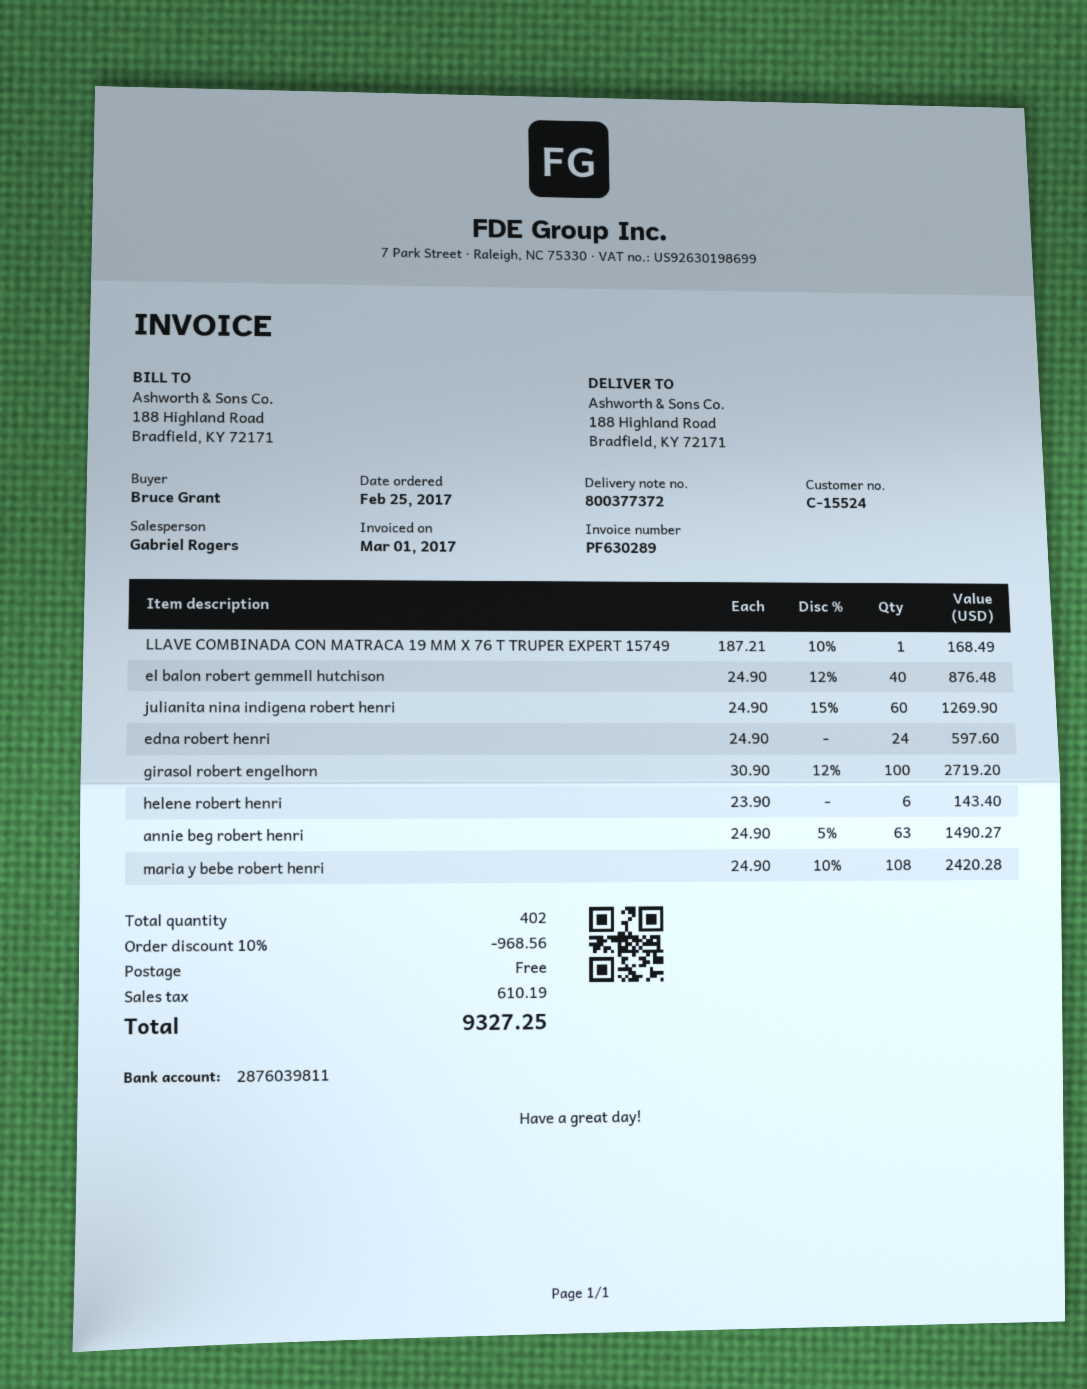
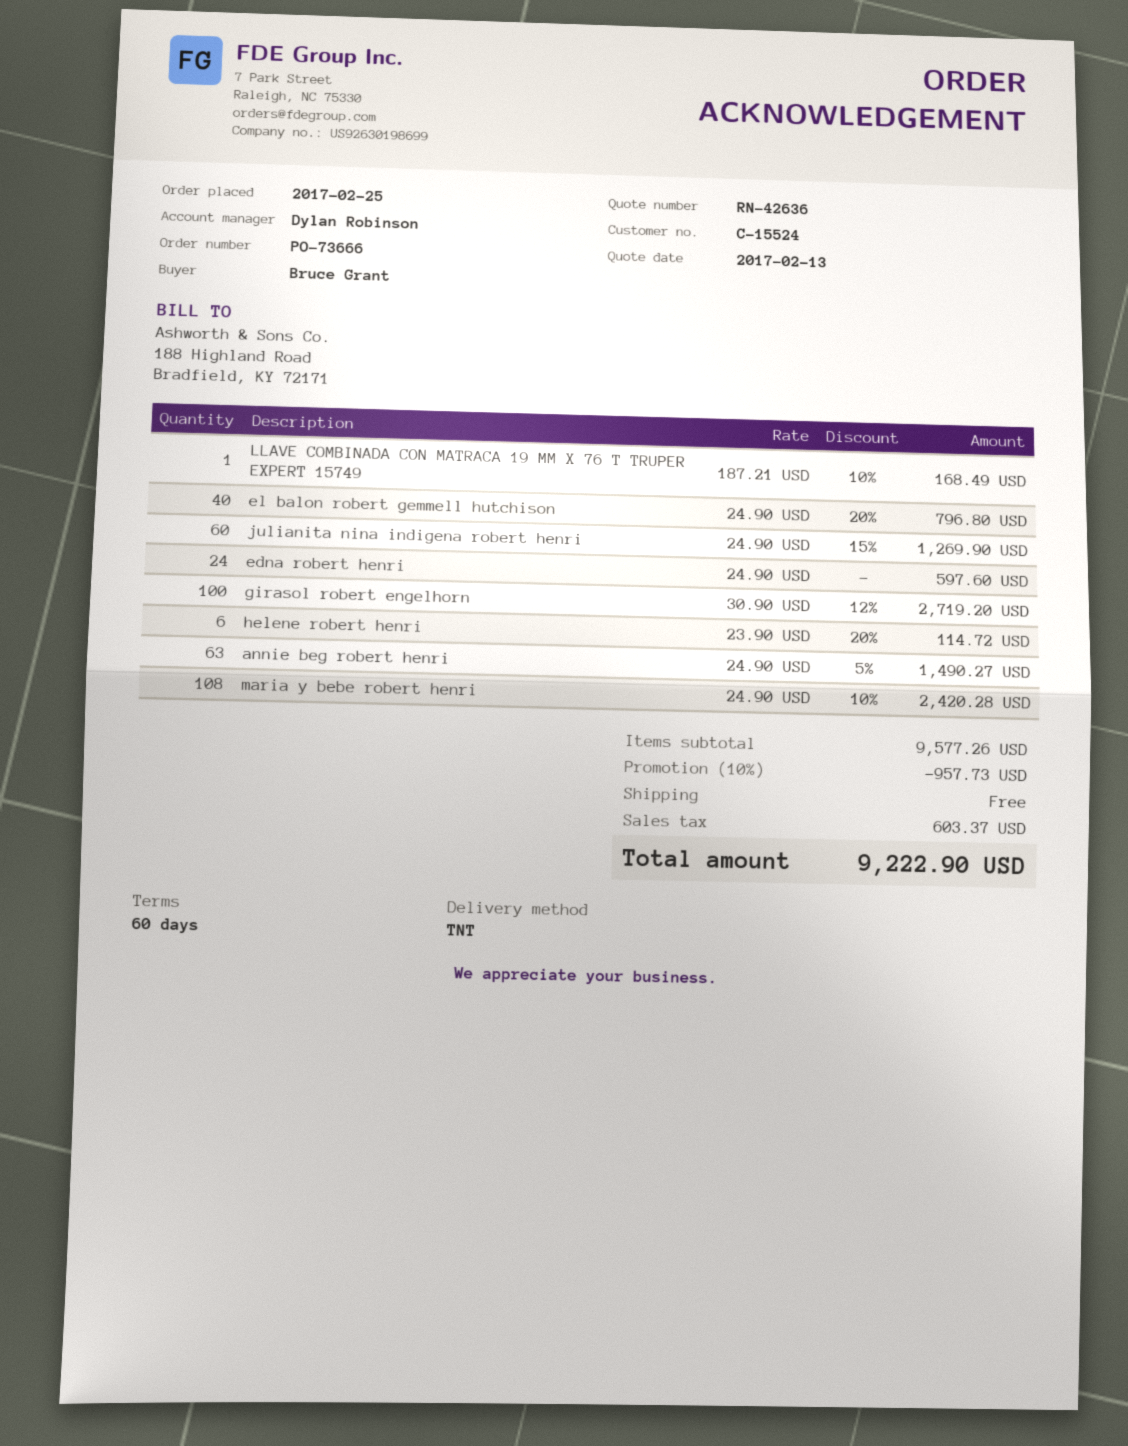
sales rep: Gabriel Rogers -> Dylan Robinson
el balon robert gemmell hutchison: 40 x 24.90 - 12% = 876.48 -> 40 x 24.90 - 20% = 796.80
helene robert henri: 6 x 23.90 = 143.40 -> 6 x 23.90 - 20% = 114.72
discount: 10% = 968.56 -> 10% = 957.73
tax: 610.19 -> 603.37
total: 9327.25 -> 9222.90

